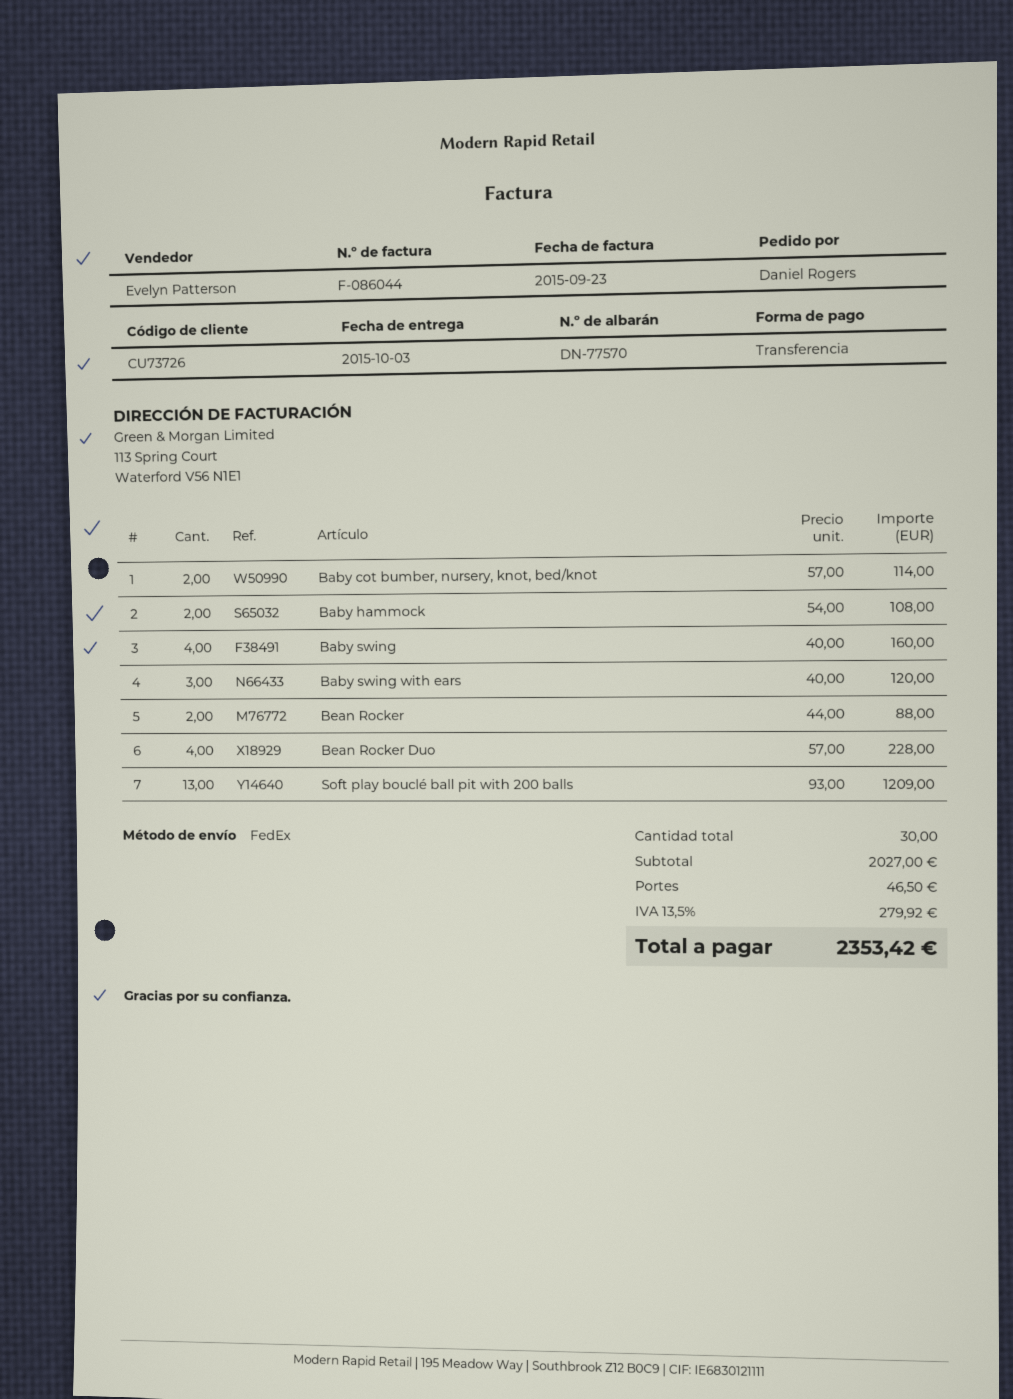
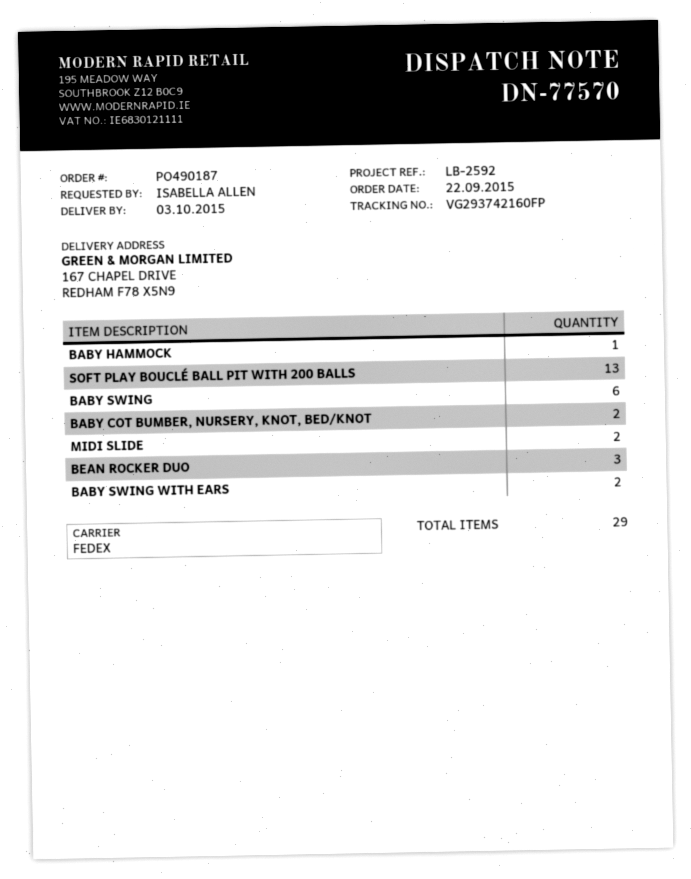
ordered by: Daniel Rogers -> ISABELLA ALLEN
Baby hammock: 2 -> 1
Baby swing: 4 -> 6
Baby swing with ears: 3 -> 2
Bean Rocker: 2 -> none
Bean Rocker Duo: 4 -> 3
MIDI SLIDE: none -> 2
total quantity: 30 -> 29

